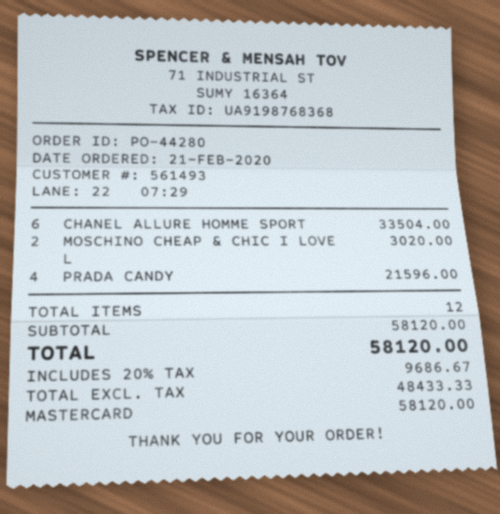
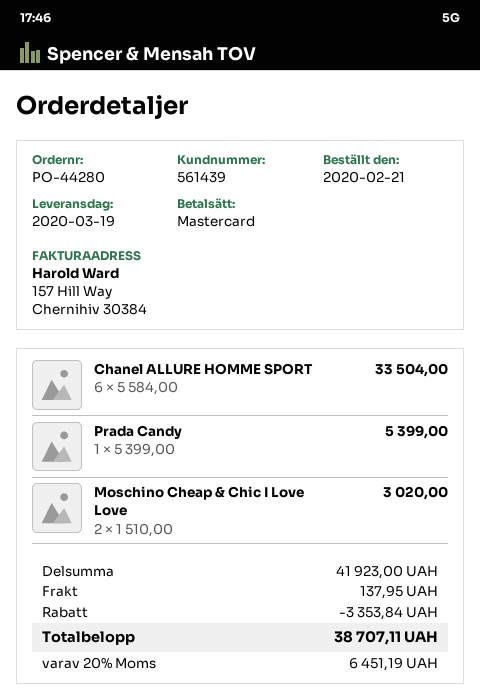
customer number: 561493 -> 561439
PRADA CANDY: 4 for 21596.00 -> 1 for 5399.00
subtotal: 58120.00 -> 41923.00
discount: none -> 3353.84
shipping: none -> 137.95
tax: 20% = 9686.67 -> 20% = 6451.19
total: 58120.00 -> 38707.11

